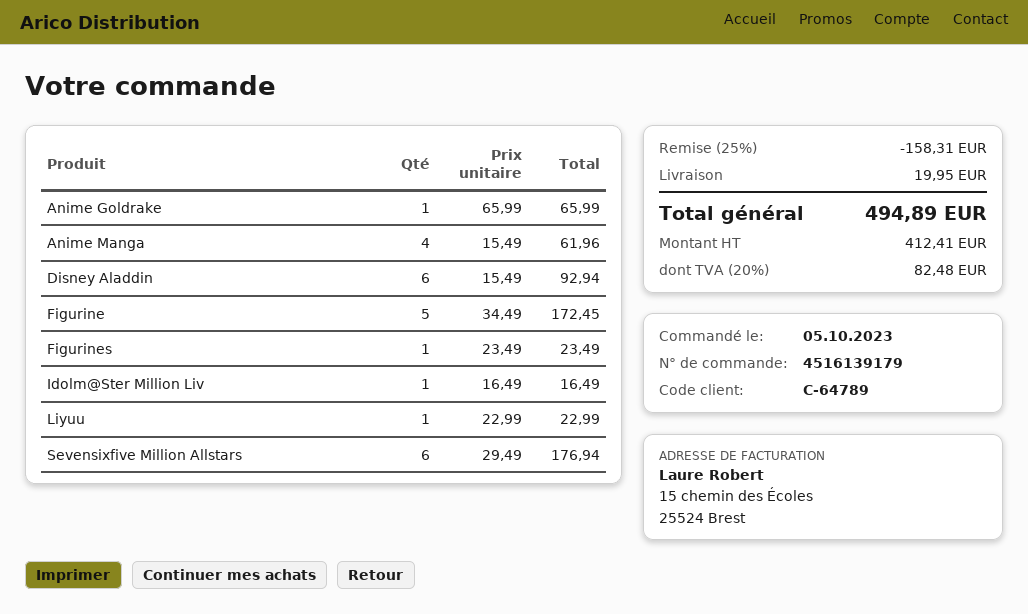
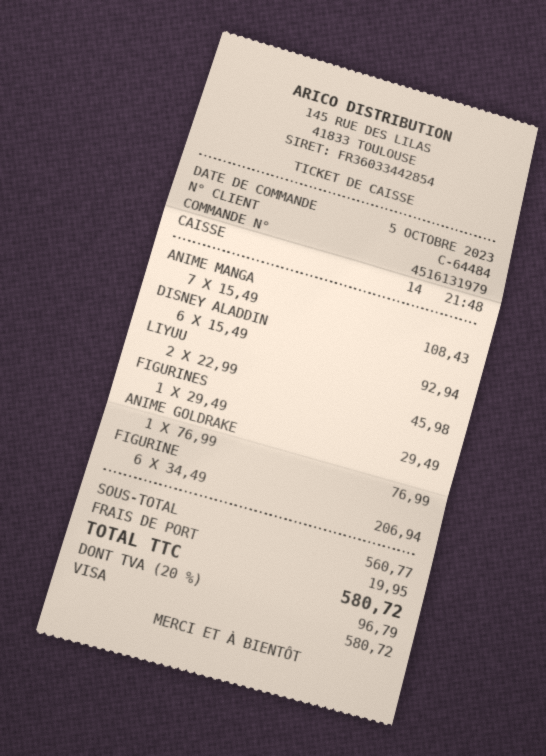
order number: 4516139179 -> 4516131979
customer number: C-64789 -> C-64484
Anime Goldrake: 1 x 65.99 = 65.99 -> 1 x 76.99 = 76.99
Anime Manga: 4 x 15.49 = 61.96 -> 7 x 15.49 = 108.43
Figurine: 5 x 34.49 = 172.45 -> 6 x 34.49 = 206.94
Figurines: 1 x 23.49 = 23.49 -> 1 x 29.49 = 29.49
Idolm@Ster Million Liv: 1 x 16.49 = 16.49 -> none
Liyuu: 1 x 22.99 = 22.99 -> 2 x 22.99 = 45.98
Sevensixfive Million Allstars: 6 x 29.49 = 176.94 -> none
discount: 25% = 158.31 -> none
tax: 20% = 82.48 -> 20% = 96.79
total: 494.89 -> 580.72

